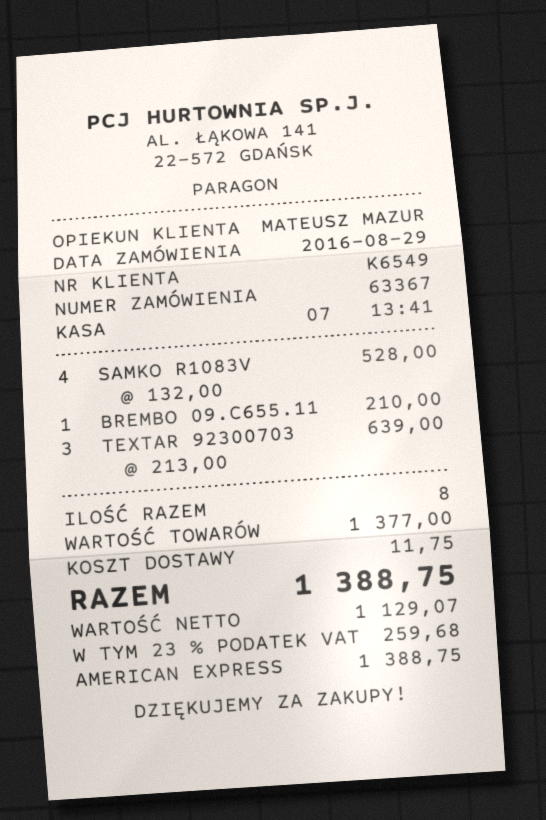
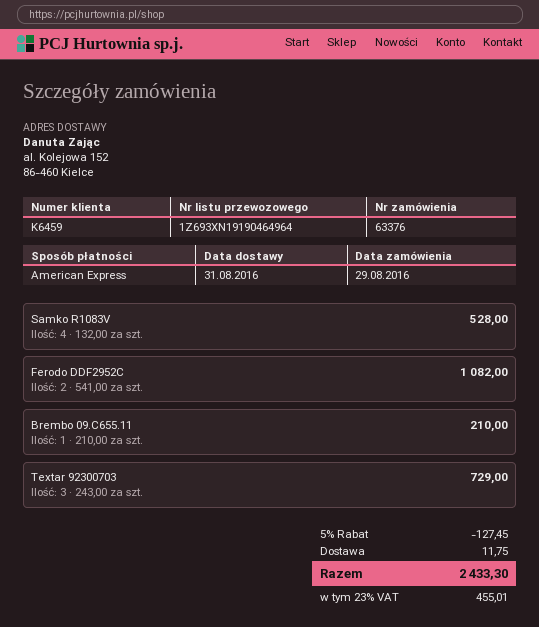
order number: 63367 -> 63376
customer number: K6549 -> K6459
TEXTAR 92300703: 3 x 213.00 = 639.00 -> 3 x 243.00 = 729.00
Ferodo DDF2952C: none -> 2 x 541.00 = 1082.00
discount: none -> 5% = 127.45
tax: 23% = 259.68 -> 23% = 455.01
total: 1388.75 -> 2433.30

